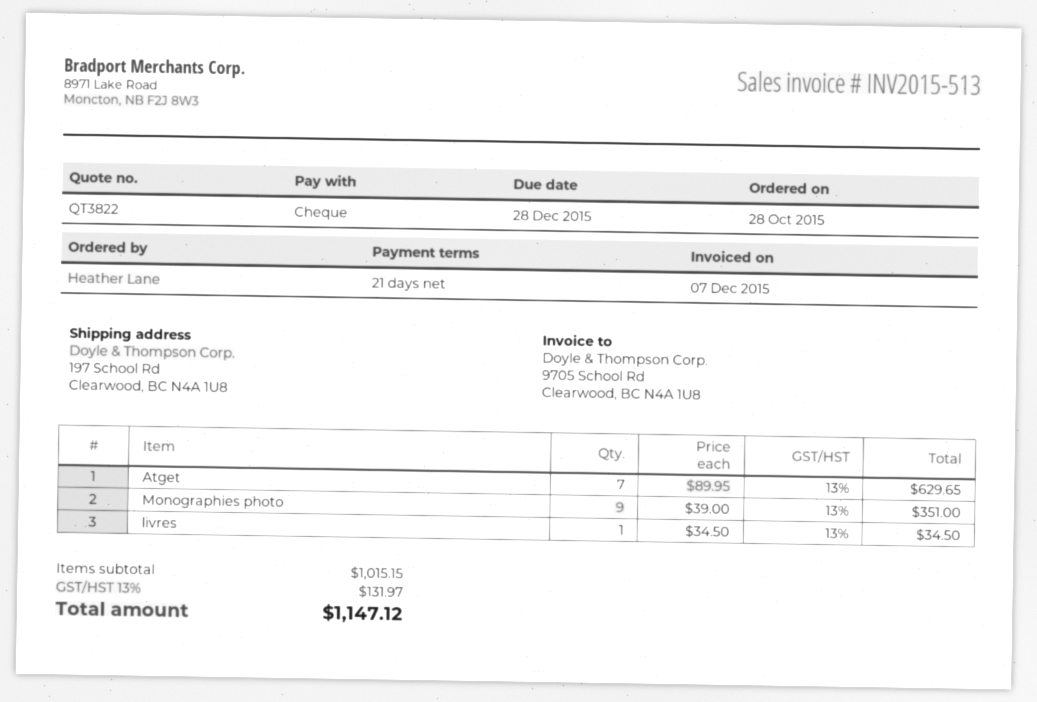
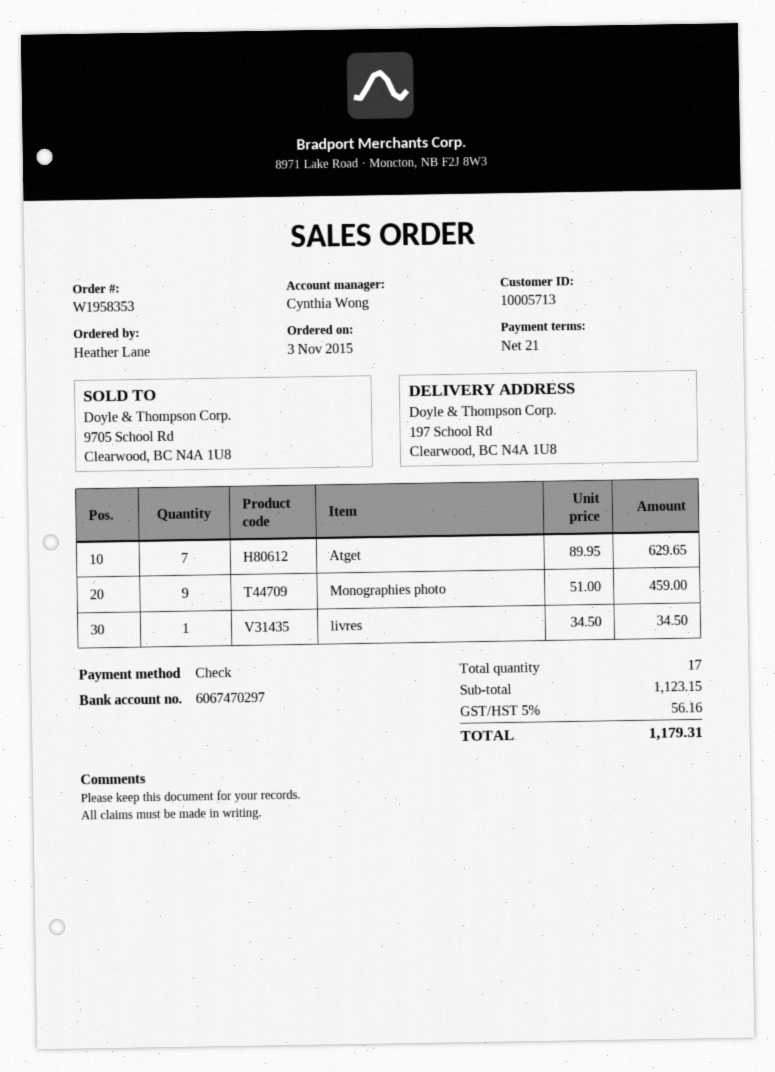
order date: 2015-10-28 -> 2015-11-03
Monographies photo: 9 x 39.00 = 351.00 -> 9 x 51.00 = 459.00
subtotal: 1015.15 -> 1123.15
tax: 13% = 131.97 -> 5% = 56.16
total: 1147.12 -> 1179.31

